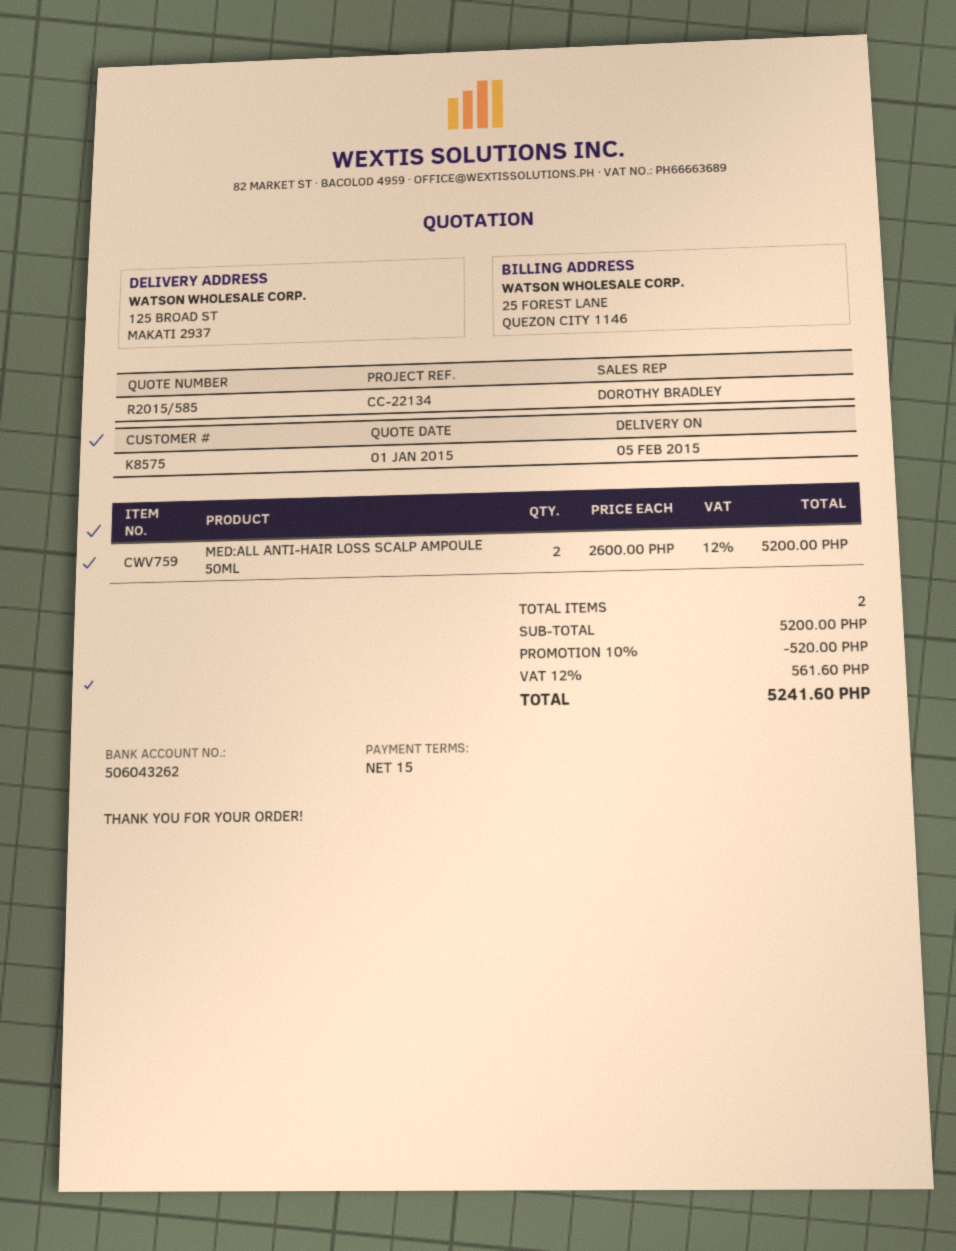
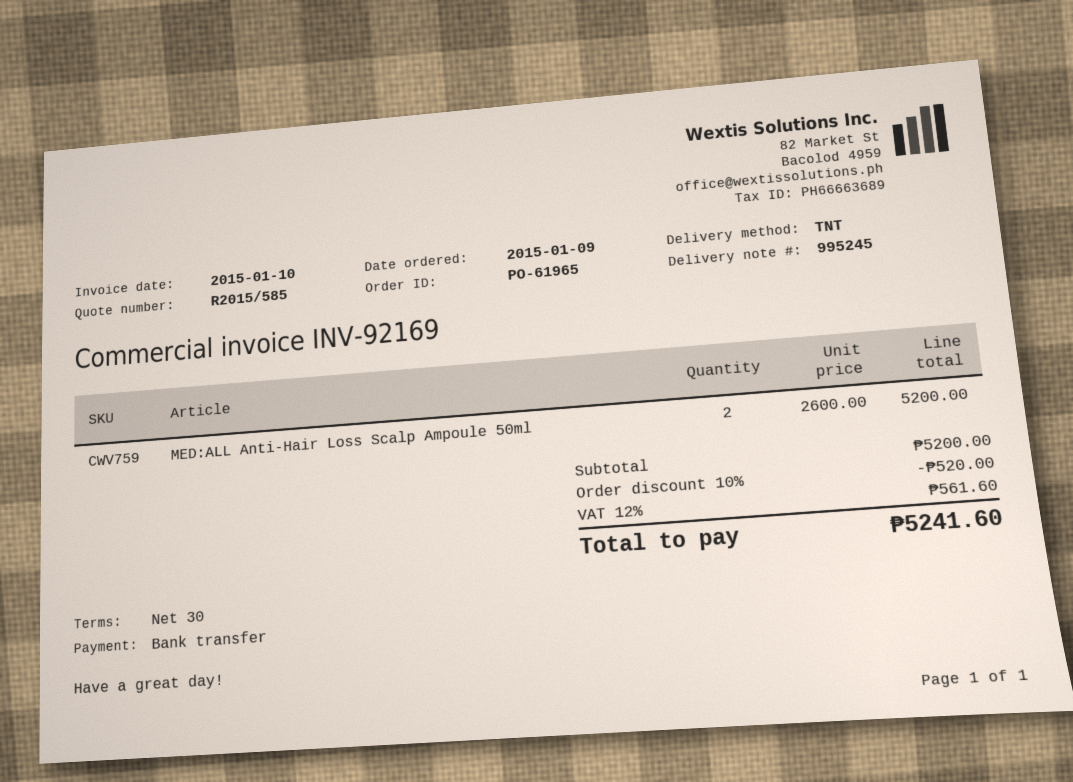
payment terms: 15 days -> 30 days

